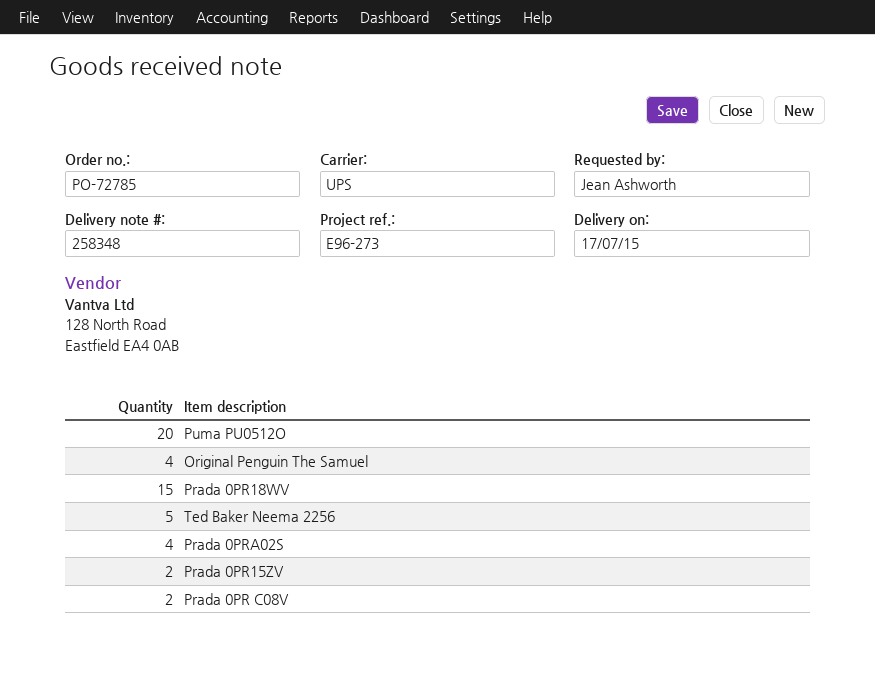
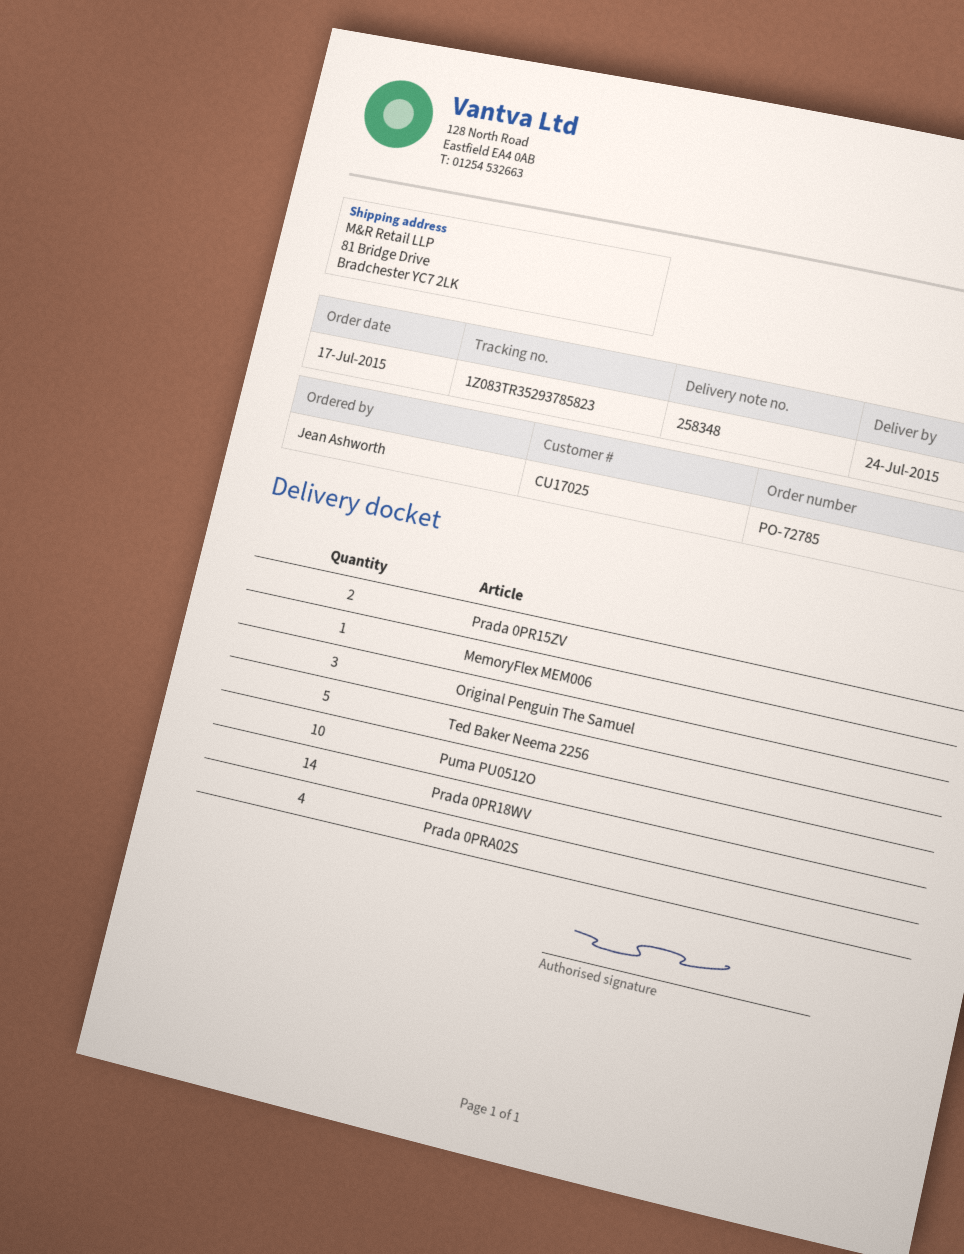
delivery date: 2015-07-17 -> 2015-07-24
Puma PU0512O: 20 -> 10
Original Penguin The Samuel: 4 -> 3
Prada 0PR18WV: 15 -> 14
Prada 0PR C08V: 2 -> none
MemoryFlex MEM006: none -> 1

